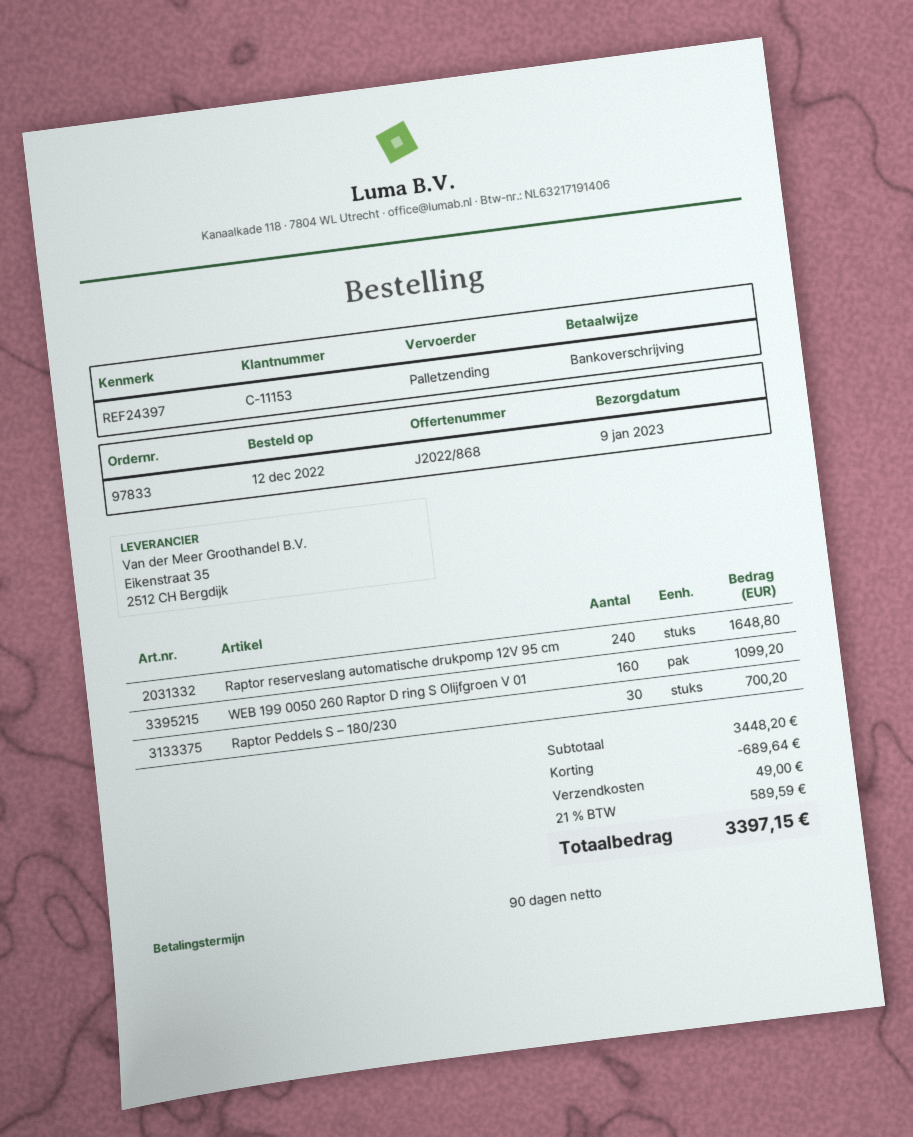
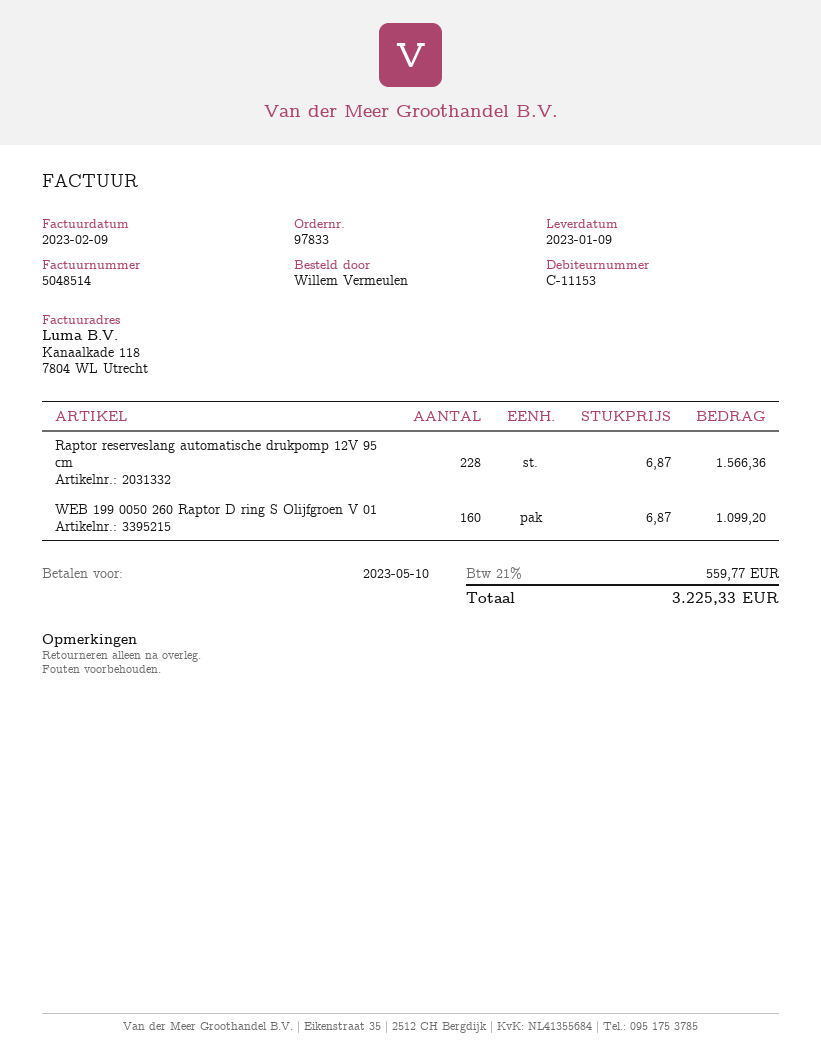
Raptor reserveslang automatische drukpomp 12V 95 cm: 240 for 1648.80 -> 228 for 1566.36
Raptor Peddels S – 180/230: 30 for 700.20 -> none
discount: 689.64 -> none
shipping: 49.00 -> none
tax: 21% = 589.59 -> 21% = 559.77
total: 3397.15 -> 3225.33

